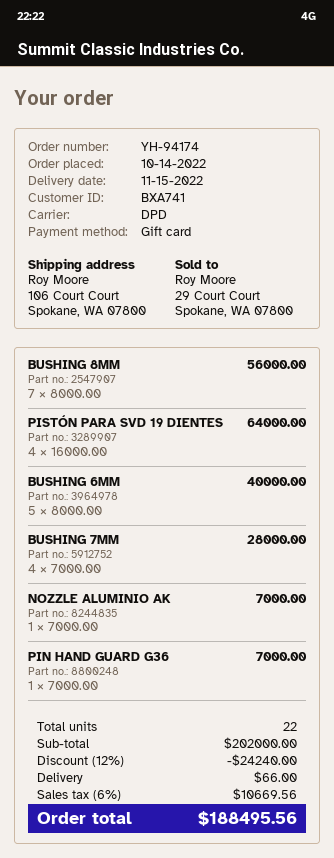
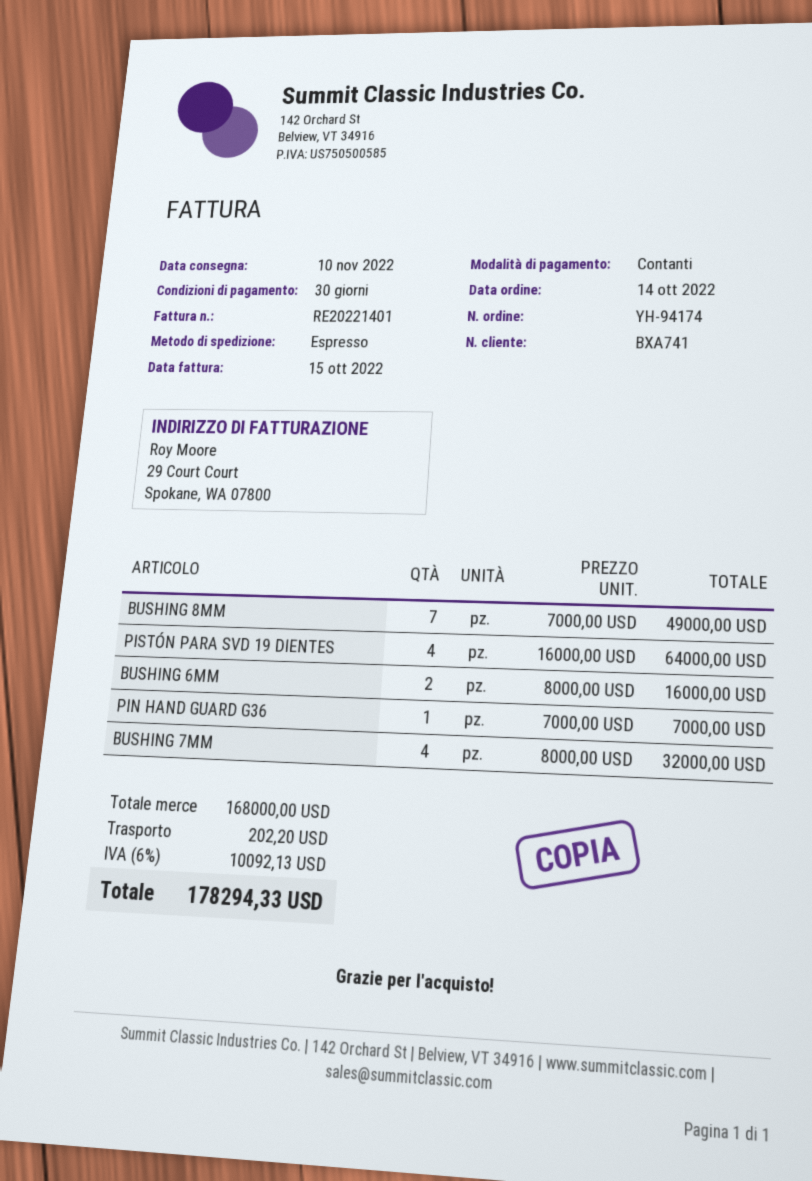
delivery date: 2022-11-15 -> 2022-11-10
payment method: gift card -> cash
shipping method: DPD -> express
BUSHING 8MM: 7 x 8000.00 = 56000.00 -> 7 x 7000.00 = 49000.00
BUSHING 6MM: 5 x 8000.00 = 40000.00 -> 2 x 8000.00 = 16000.00
BUSHING 7MM: 4 x 7000.00 = 28000.00 -> 4 x 8000.00 = 32000.00
NOZZLE ALUMINIO AK: 1 x 7000.00 = 7000.00 -> none
subtotal: 202000.00 -> 168000.00
discount: 12% = 24240.00 -> none
shipping: 66.00 -> 202.20
tax: 6% = 10669.56 -> 6% = 10092.13
total: 188495.56 -> 178294.33

